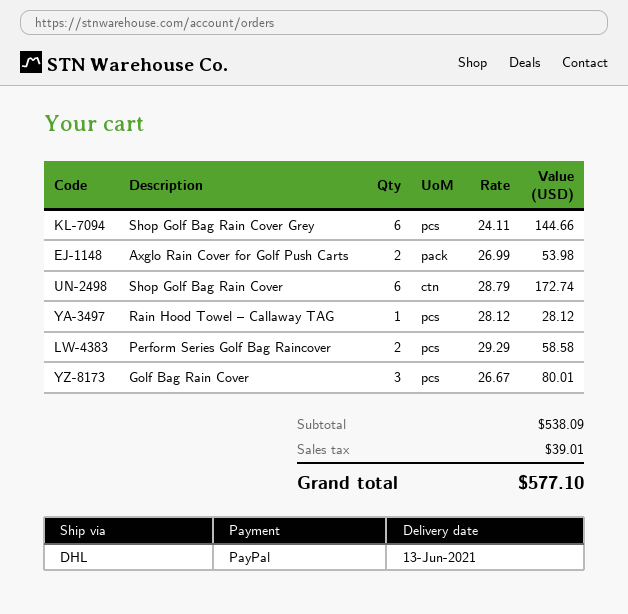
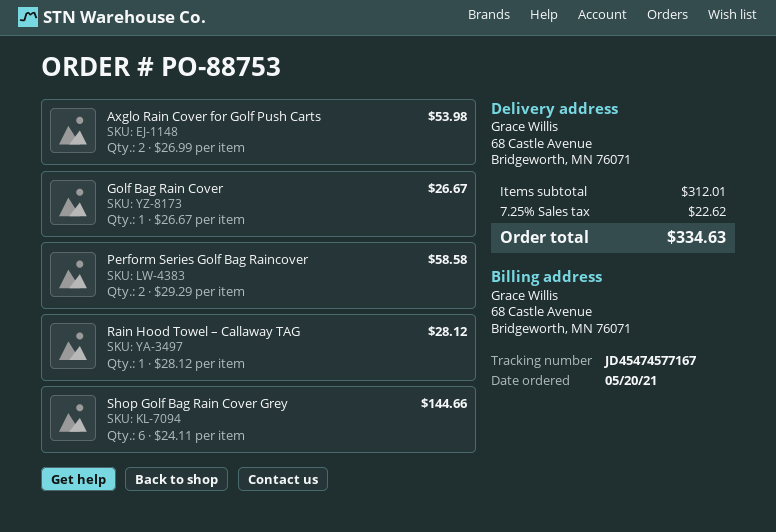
Shop Golf Bag Rain Cover: 6 x 28.79 = 172.74 -> none
Golf Bag Rain Cover: 3 x 26.67 = 80.01 -> 1 x 26.67 = 26.67
subtotal: 538.09 -> 312.01
tax: 39.01 -> 22.62
total: 577.10 -> 334.63

